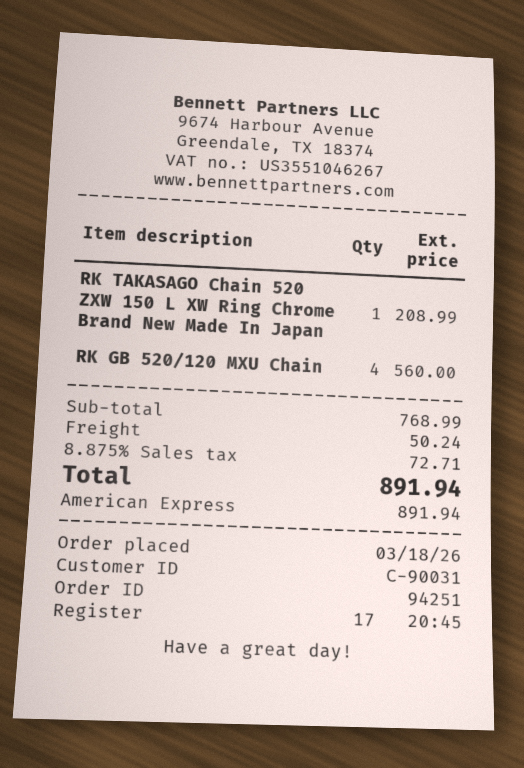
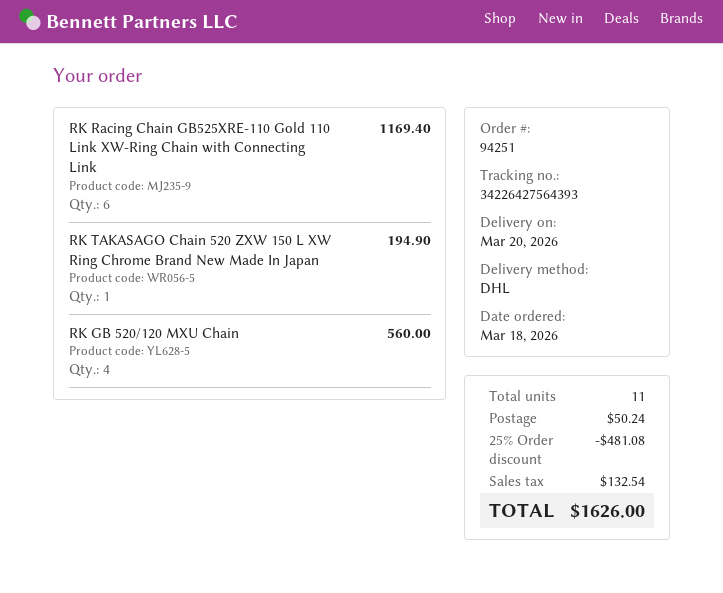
RK TAKASAGO Chain 520 ZXW 150 L XW Ring Chrome Brand New Made In Japan: 1 for 208.99 -> 1 for 194.90
RK Racing Chain GB525XRE-110 Gold 110 Link XW-Ring Chain with Connecting Link: none -> 6 for 1169.40
discount: none -> 25% = 481.08
tax: 72.71 -> 132.54
total: 891.94 -> 1626.00

